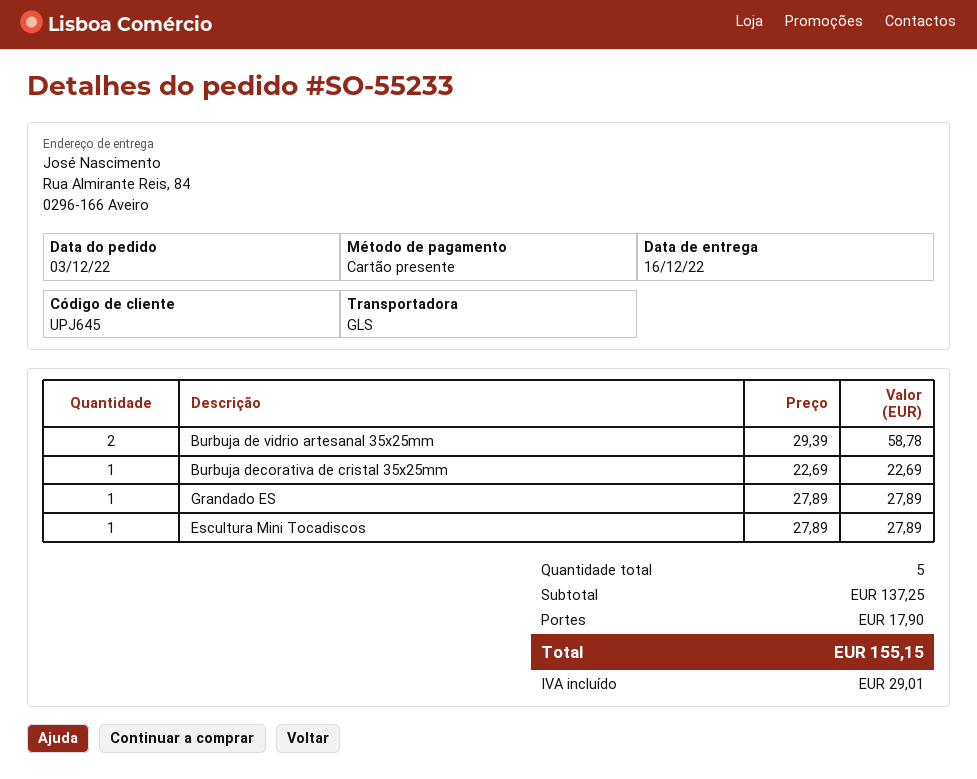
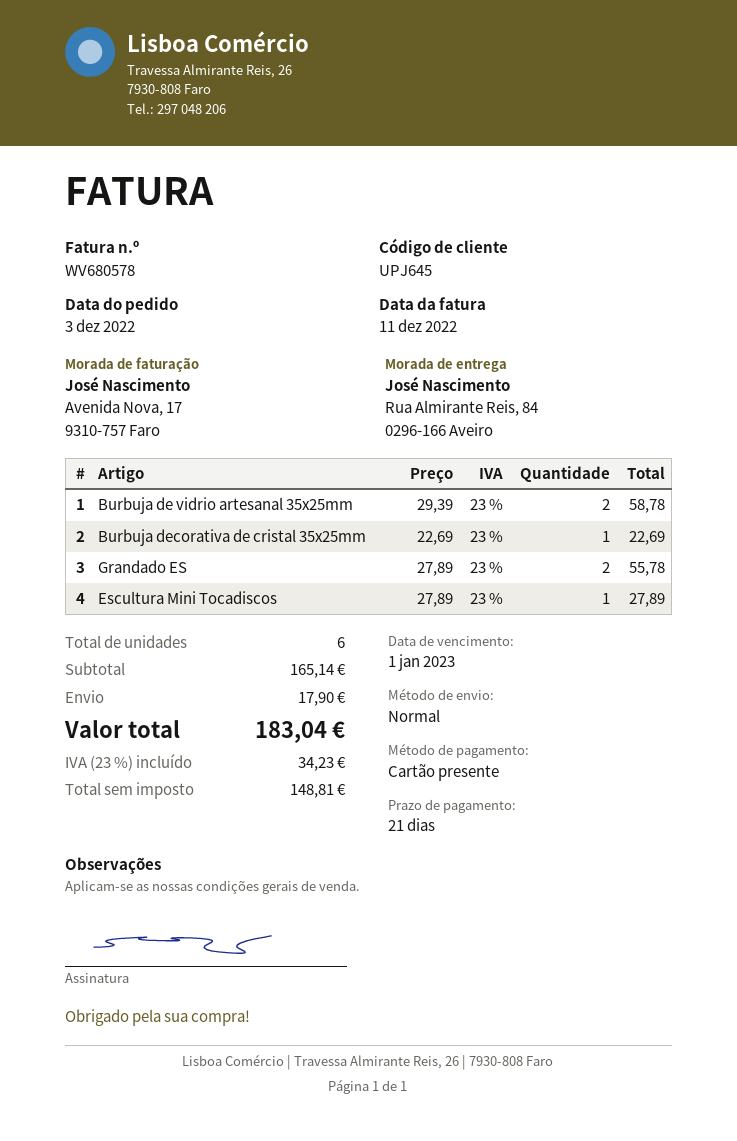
shipping method: GLS -> standard
Grandado ES: 1 x 27.89 = 27.89 -> 2 x 27.89 = 55.78
total quantity: 5 -> 6
subtotal: 137.25 -> 165.14
tax: 29.01 -> 34.23
total: 155.15 -> 183.04

